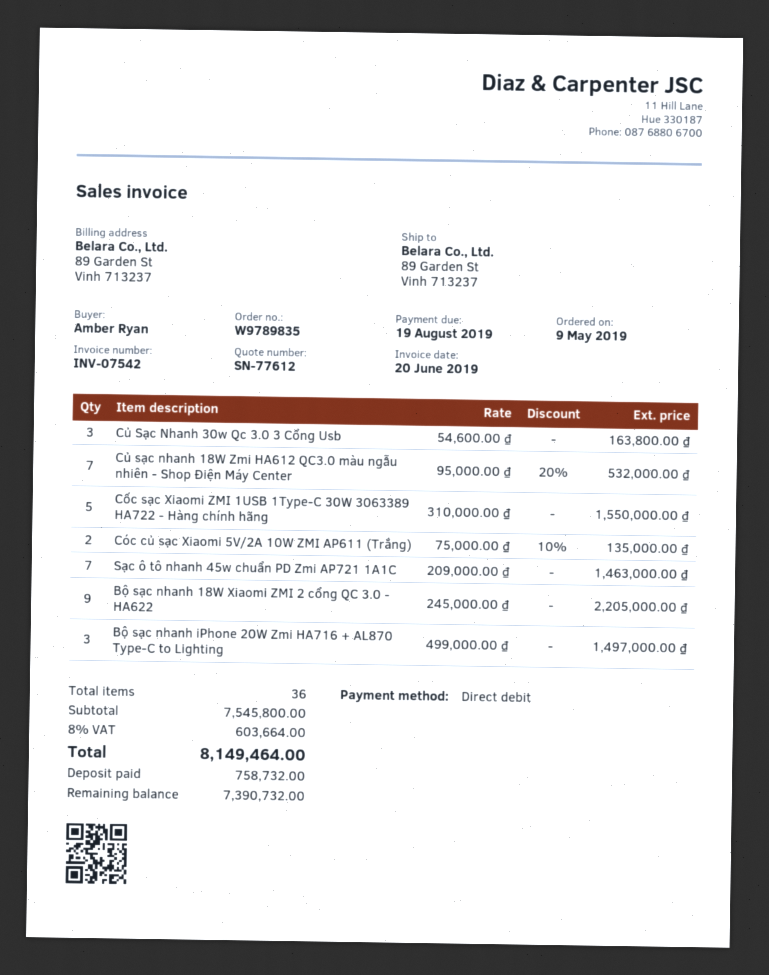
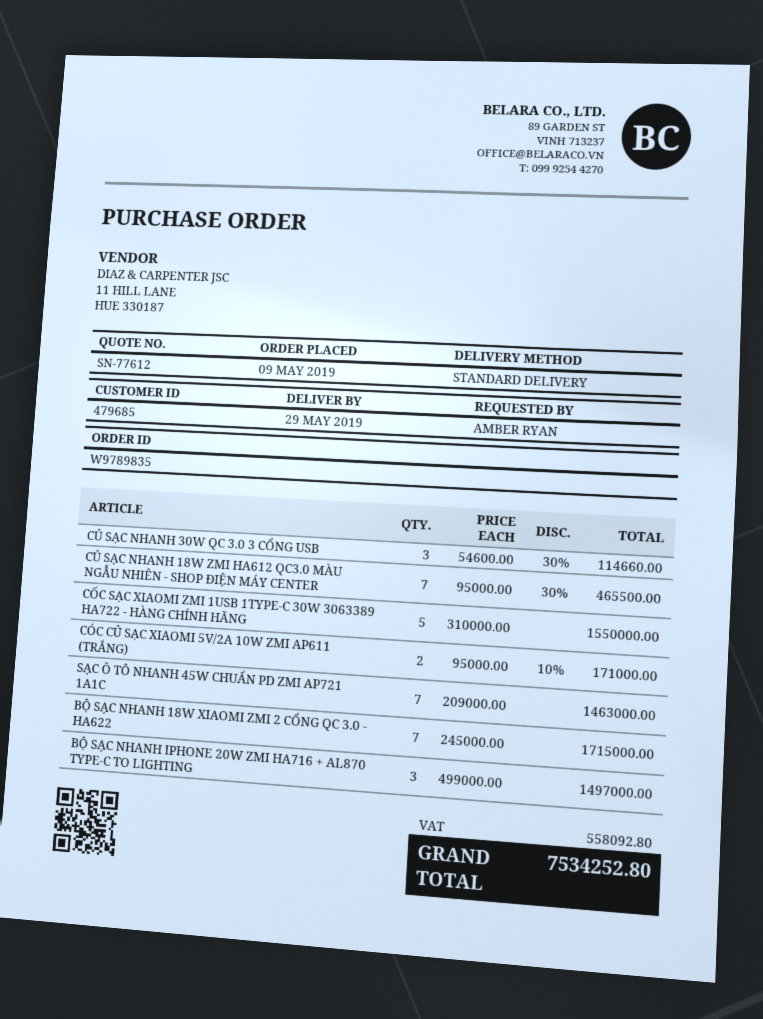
Củ Sạc Nhanh 30w Qc 3.0 3 Cổng Usb: 3 x 54600.00 = 163800.00 -> 3 x 54600.00 - 30% = 114660.00
Củ sạc nhanh 18W Zmi HA612 QC3.0 màu ngẫu nhiên - Shop Điện Máy Center: 7 x 95000.00 - 20% = 532000.00 -> 7 x 95000.00 - 30% = 465500.00
Cóc củ sạc Xiaomi 5V/2A 10W ZMI AP611 (Trắng): 2 x 75000.00 - 10% = 135000.00 -> 2 x 95000.00 - 10% = 171000.00
Bộ sạc nhanh 18W Xiaomi ZMI 2 cổng QC 3.0 - HA622: 9 x 245000.00 = 2205000.00 -> 7 x 245000.00 = 1715000.00
tax: 603664.00 -> 558092.80
total: 8149464.00 -> 7534252.80

